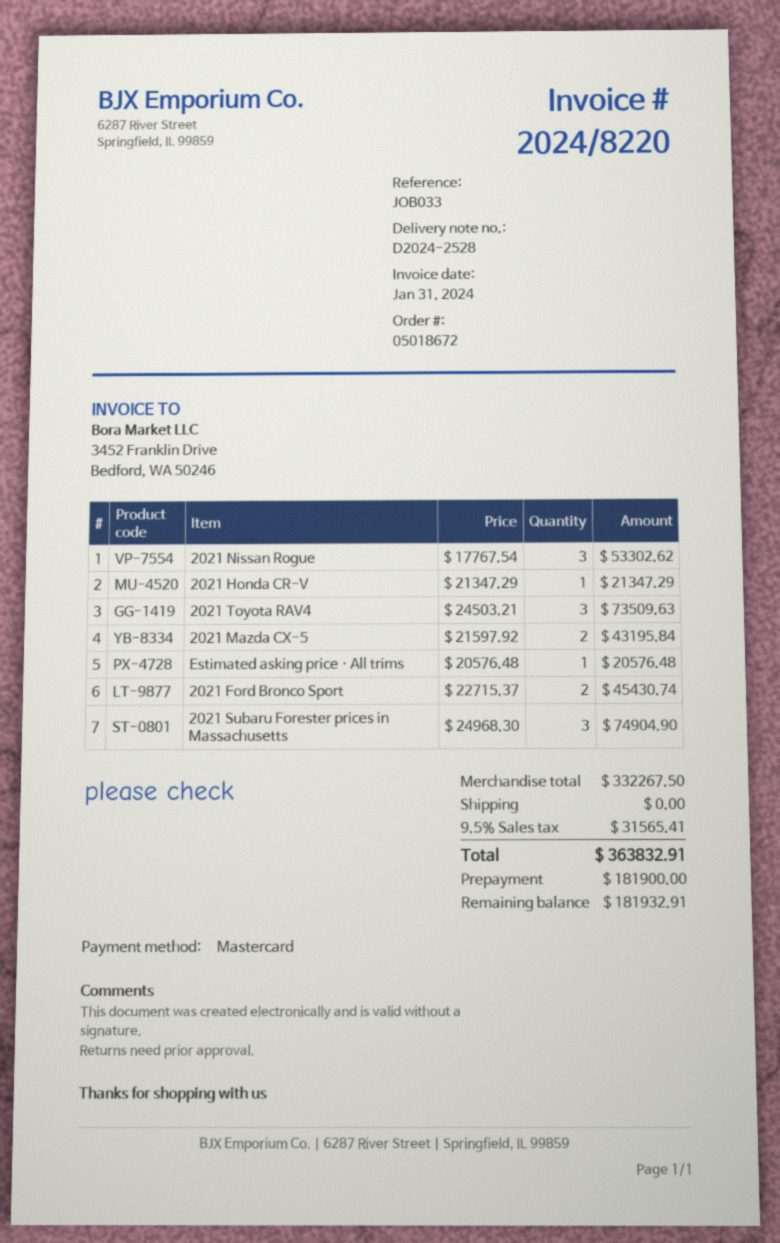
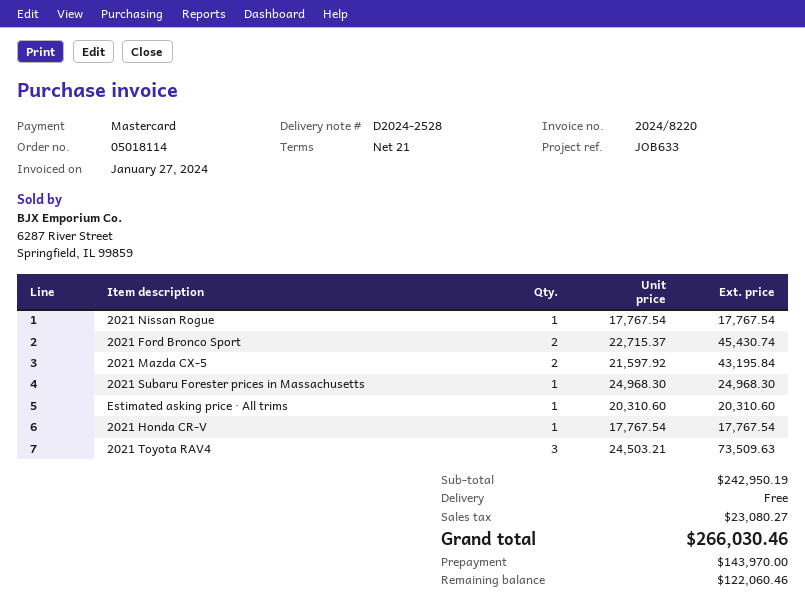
order number: 05018672 -> 05018114
invoice date: 2024-01-31 -> 2024-01-27
reference: JOB033 -> JOB633
2021 Nissan Rogue: 3 x 17767.54 = 53302.62 -> 1 x 17767.54 = 17767.54
2021 Honda CR-V: 1 x 21347.29 = 21347.29 -> 1 x 17767.54 = 17767.54
Estimated asking price · All trims: 1 x 20576.48 = 20576.48 -> 1 x 20310.60 = 20310.60
2021 Subaru Forester prices in Massachusetts: 3 x 24968.30 = 74904.90 -> 1 x 24968.30 = 24968.30
subtotal: 332267.50 -> 242950.19
tax: 31565.41 -> 23080.27
total: 363832.91 -> 266030.46
deposit: 181900.00 -> 143970.00
balance: 181932.91 -> 122060.46

